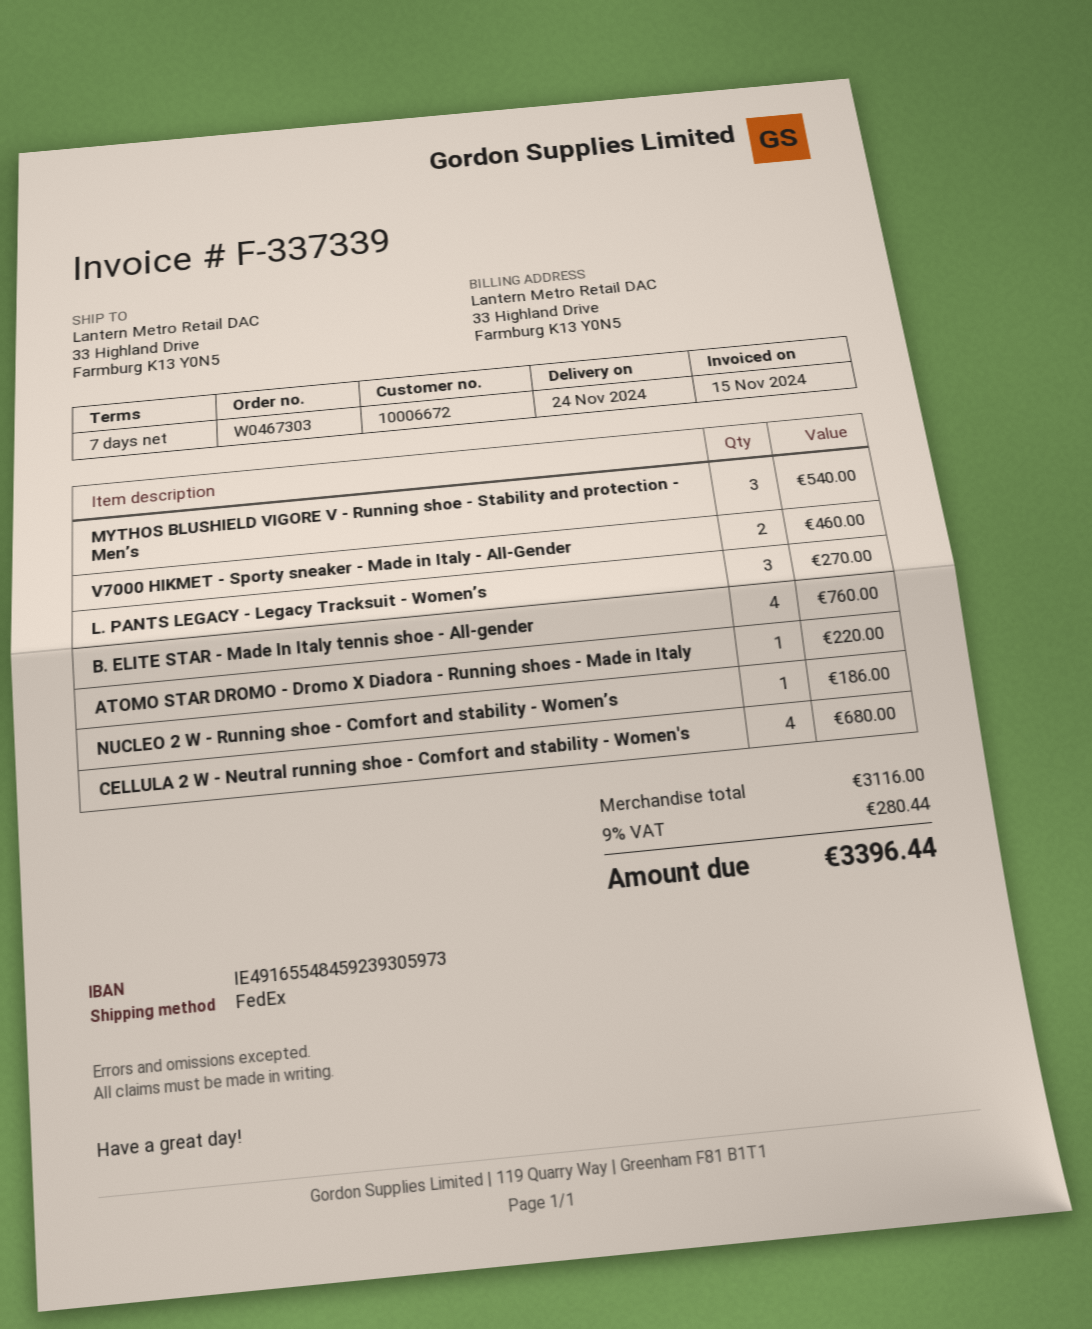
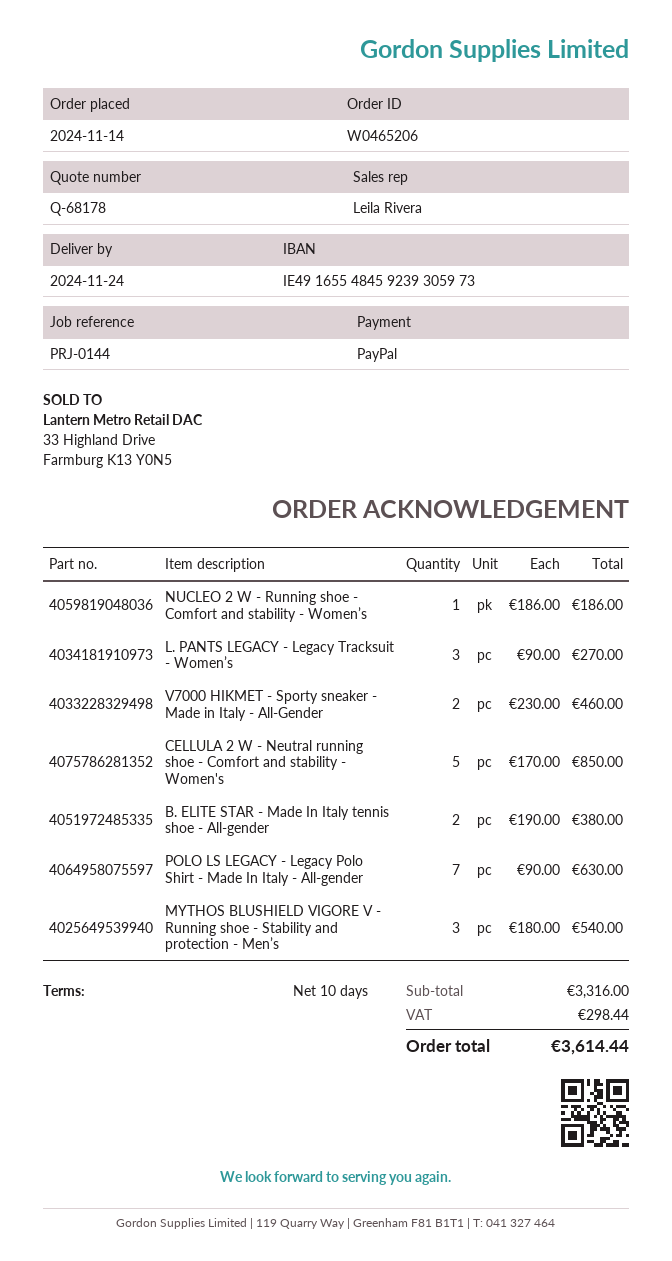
order number: W0467303 -> W0465206
payment terms: 7 days -> 10 days
B. ELITE STAR - Made In Italy tennis shoe - All-gender: 4 for 760.00 -> 2 for 380.00
ATOMO STAR DROMO - Dromo X Diadora - Running shoes - Made in Italy: 1 for 220.00 -> none
CELLULA 2 W - Neutral running shoe - Comfort and stability - Women's: 4 for 680.00 -> 5 for 850.00
POLO LS LEGACY - Legacy Polo Shirt - Made In Italy - All-gender: none -> 7 for 630.00
subtotal: 3116.00 -> 3316.00
tax: 280.44 -> 298.44
total: 3396.44 -> 3614.44

